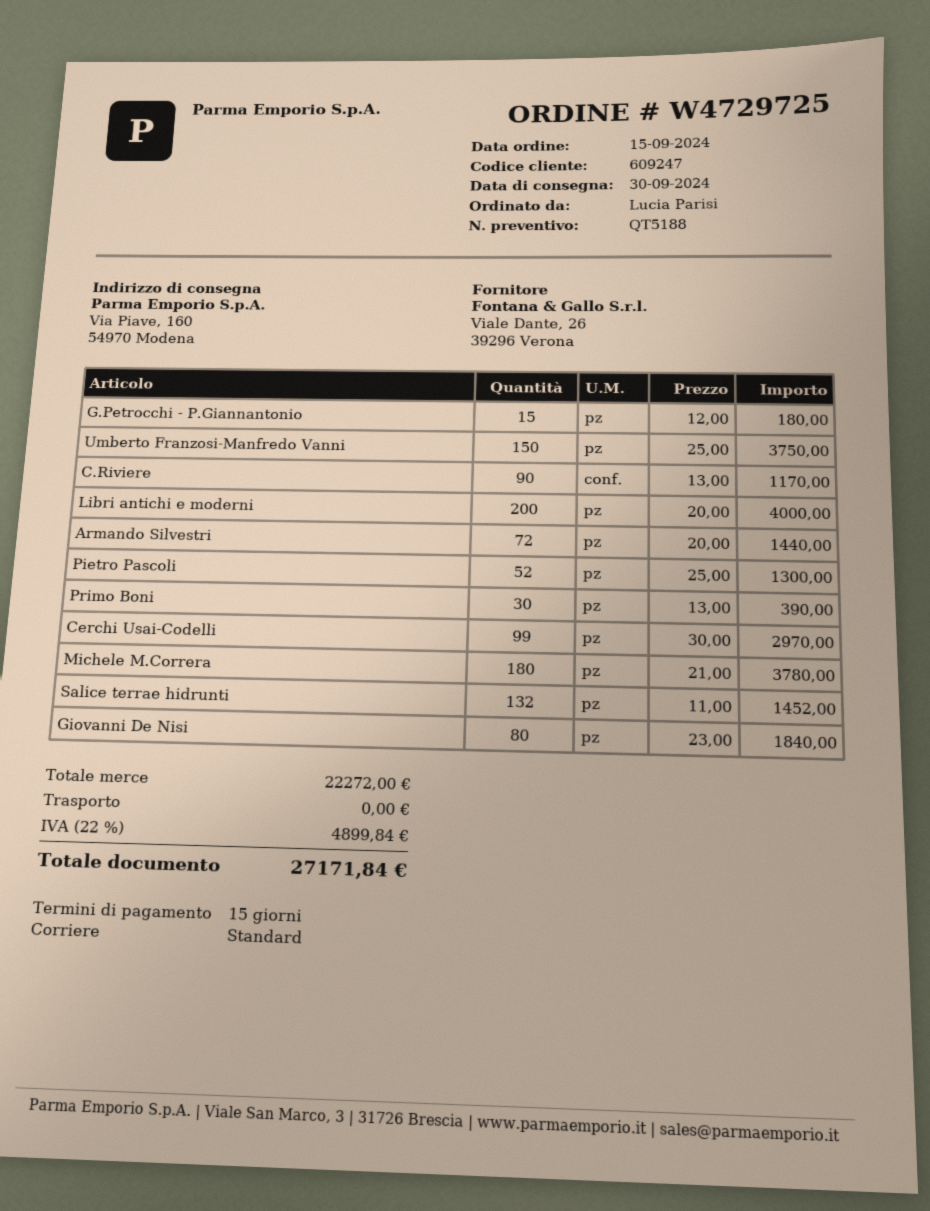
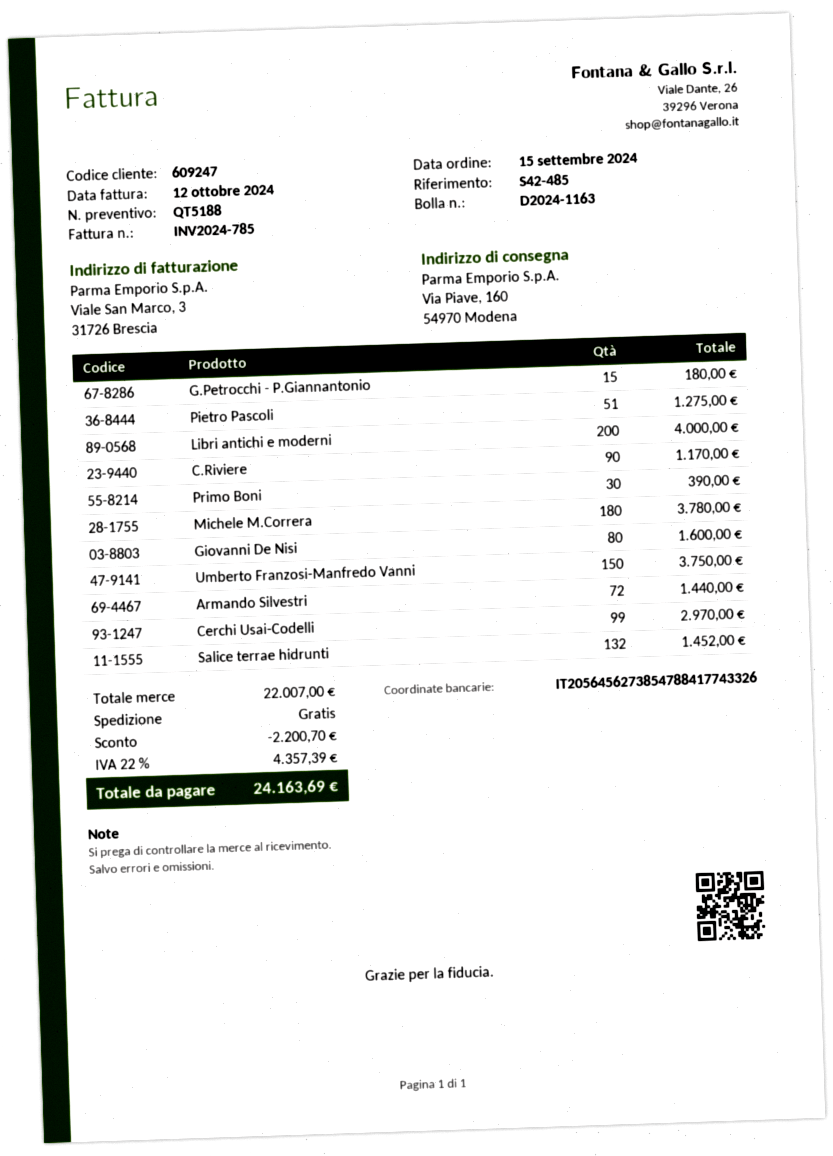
Pietro Pascoli: 52 for 1300.00 -> 51 for 1275.00
Giovanni De Nisi: 80 for 1840.00 -> 80 for 1600.00
subtotal: 22272.00 -> 22007.00
discount: none -> 2200.70
tax: 22% = 4899.84 -> 22% = 4357.39
total: 27171.84 -> 24163.69

